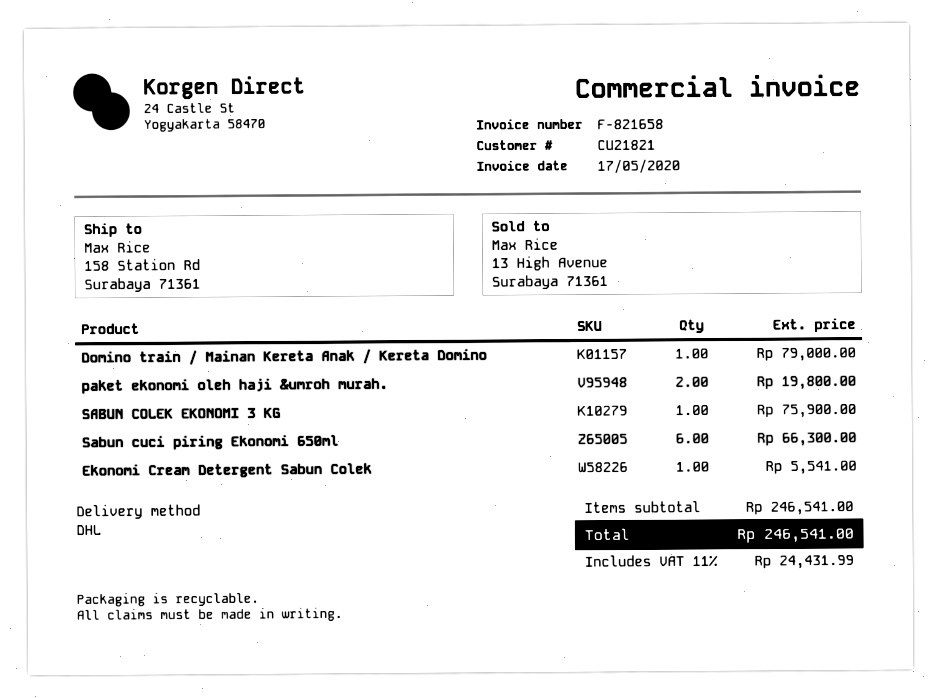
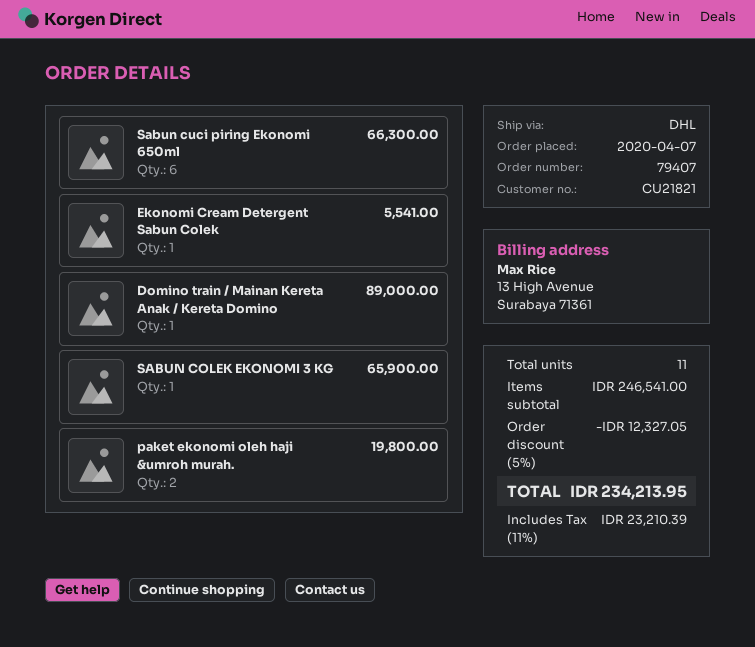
Domino train / Mainan Kereta Anak / Kereta Domino: 1 for 79000.00 -> 1 for 89000.00
SABUN COLEK EKONOMI 3 KG: 1 for 75900.00 -> 1 for 65900.00
discount: none -> 5% = 12327.05
tax: 11% = 24431.99 -> 11% = 23210.39
total: 246541.00 -> 234213.95

